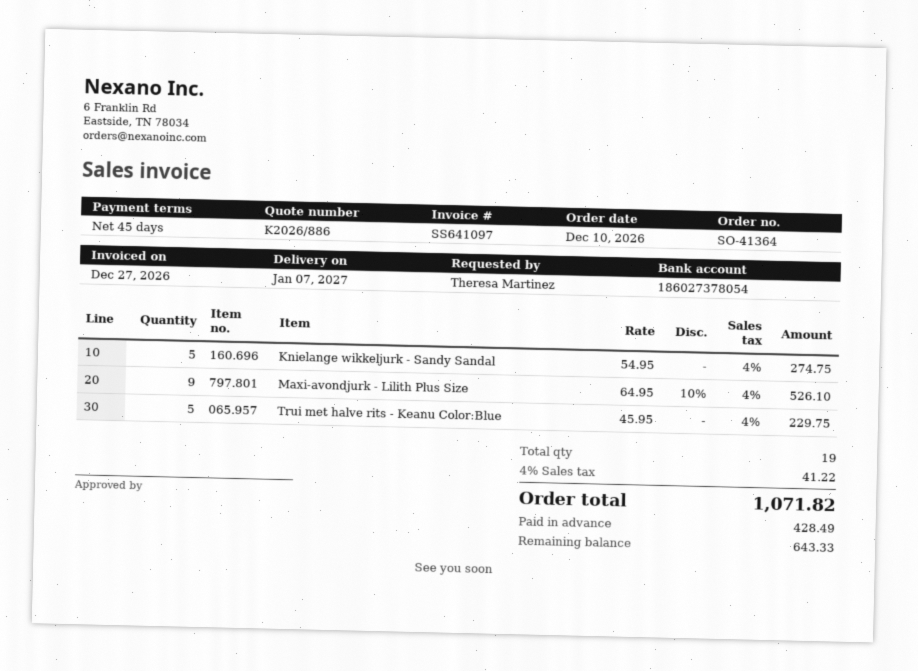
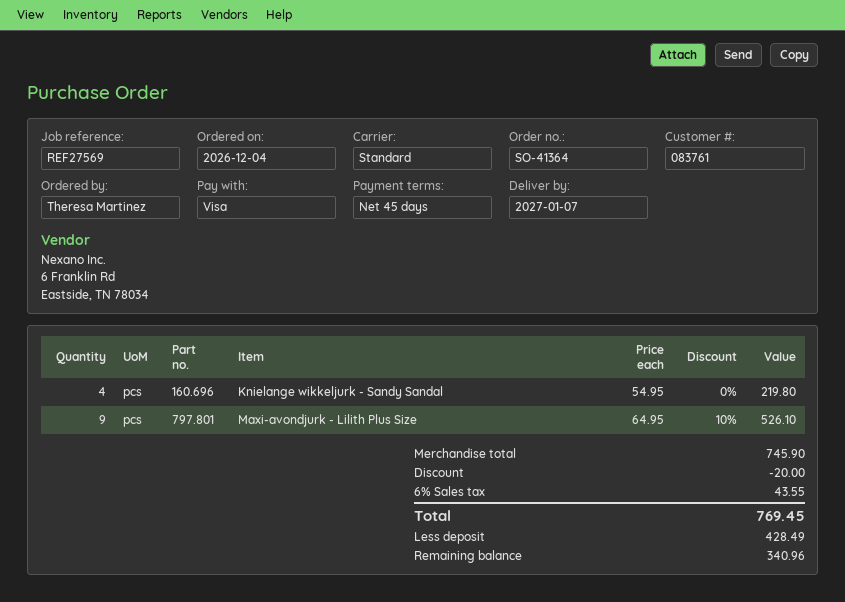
order date: 2026-12-10 -> 2026-12-04
Knielange wikkeljurk - Sandy Sandal: 5 x 54.95 = 274.75 -> 4 x 54.95 = 219.80
Trui met halve rits - Keanu Color:Blue: 5 x 45.95 = 229.75 -> none
discount: none -> 20.00
tax: 4% = 41.22 -> 6% = 43.55
total: 1071.82 -> 769.45
balance: 643.33 -> 340.96

